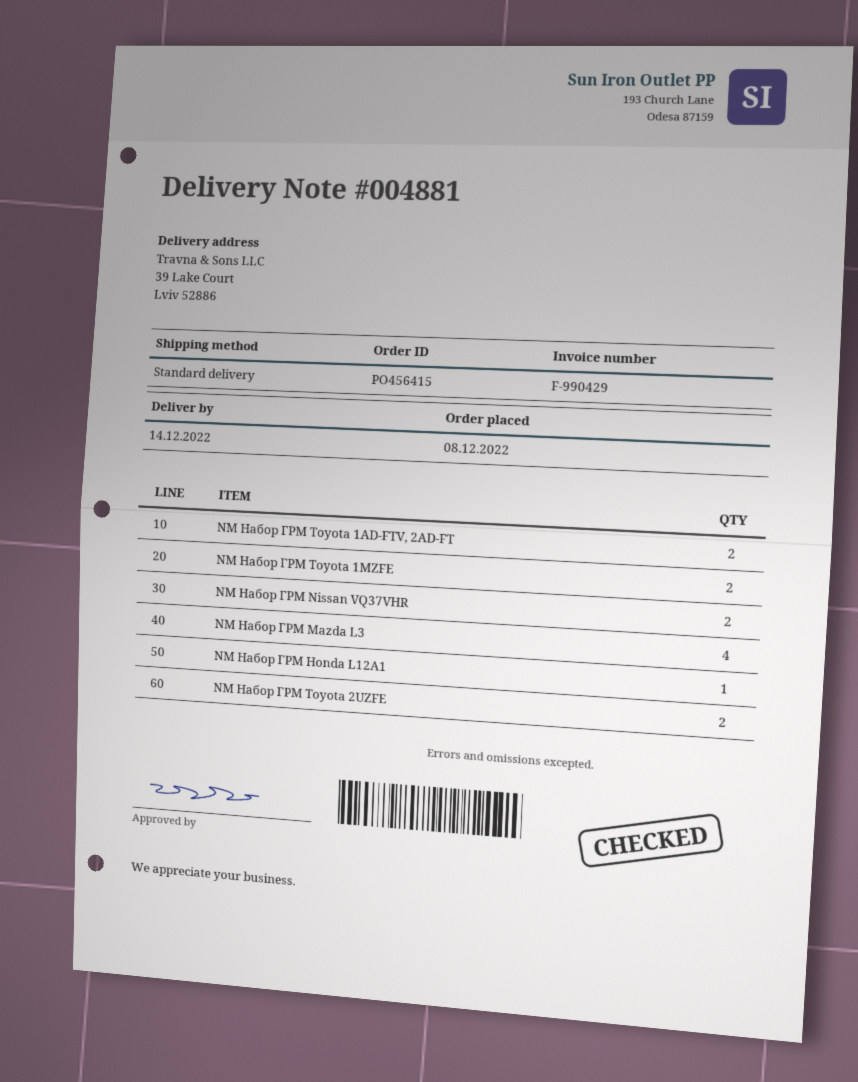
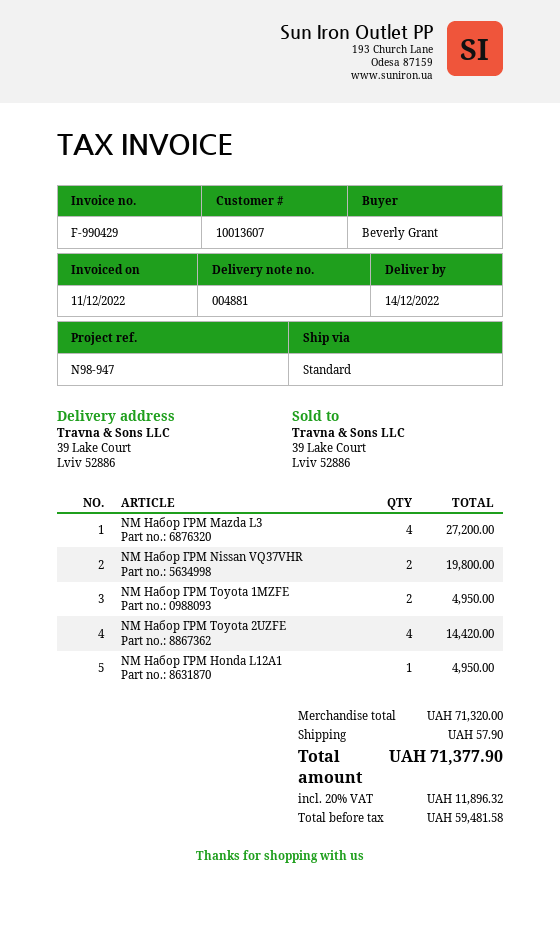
NM Набор ГРМ Toyota 1AD-FTV, 2AD-FT: 2 -> none
NM Набор ГРМ Toyota 2UZFE: 2 -> 4

